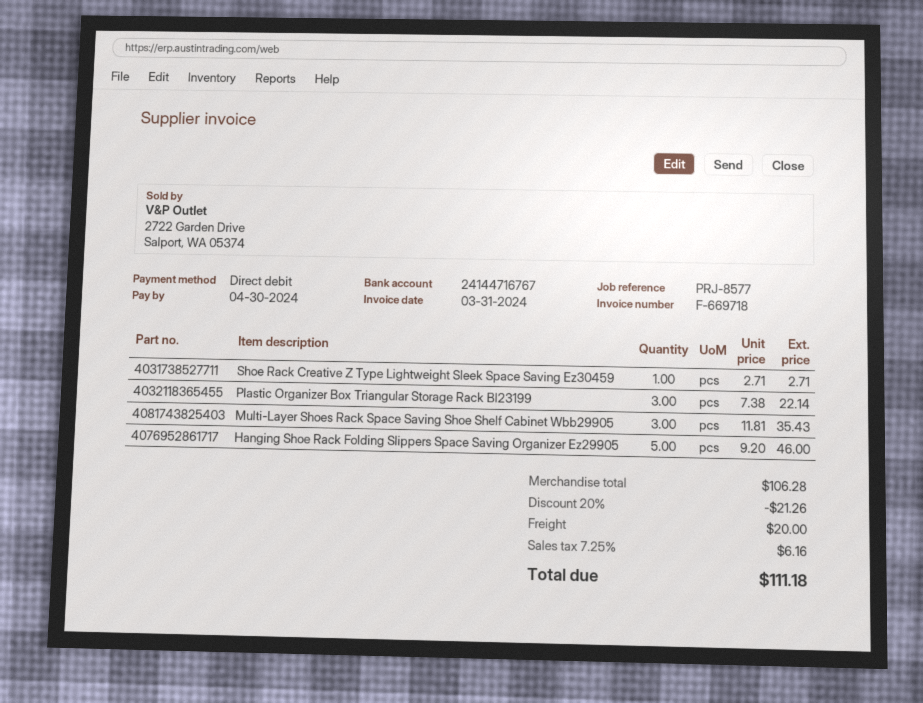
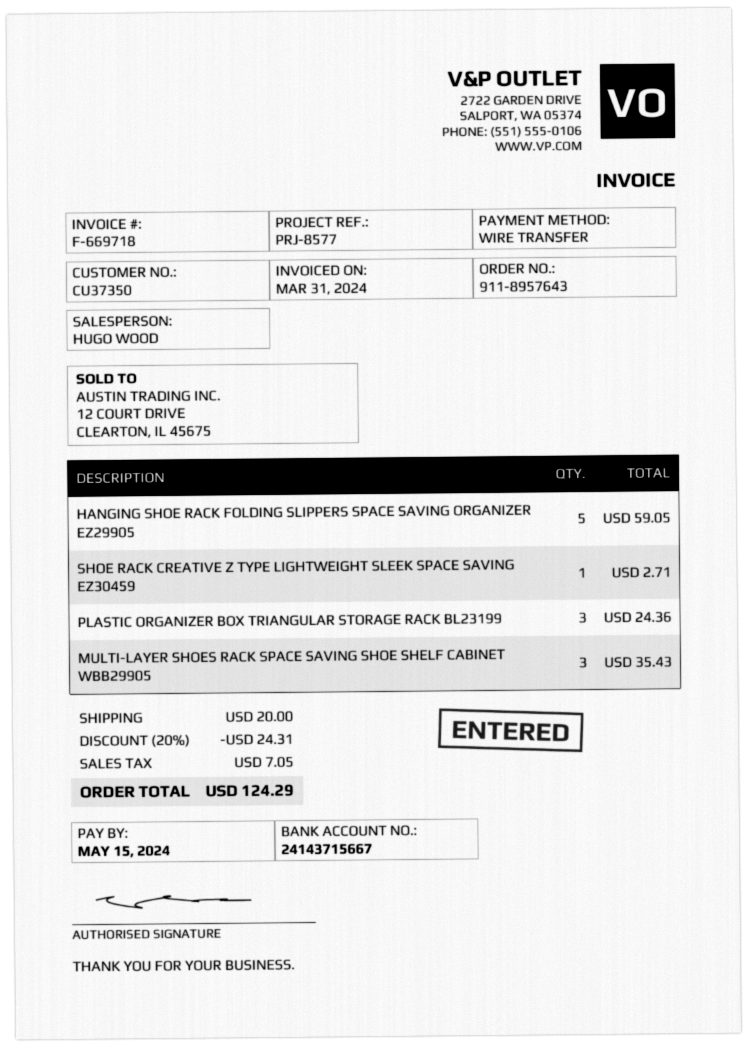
due date: 2024-04-30 -> 2024-05-15
payment method: direct debit -> bank transfer
bank account: 24144716767 -> 24143715667
Plastic Organizer Box Triangular Storage Rack Bl23199: 3 for 22.14 -> 3 for 24.36
Hanging Shoe Rack Folding Slippers Space Saving Organizer Ez29905: 5 for 46.00 -> 5 for 59.05
discount: 20% = 21.26 -> 20% = 24.31
tax: 6.16 -> 7.05
total: 111.18 -> 124.29

